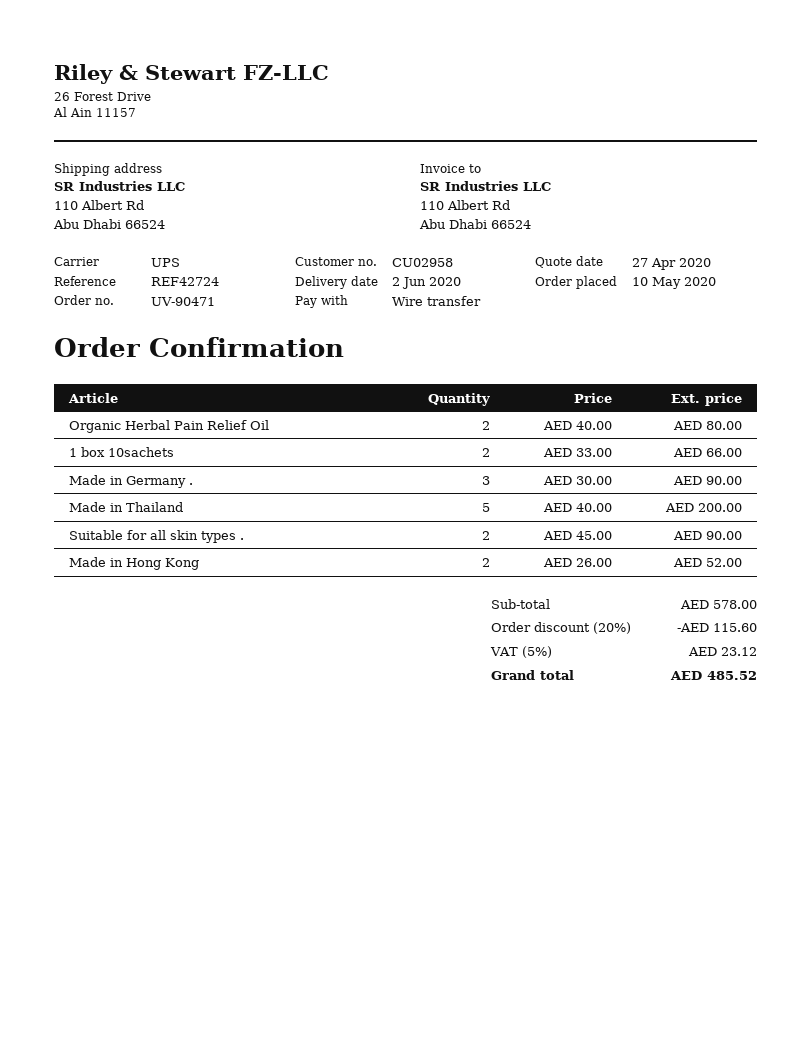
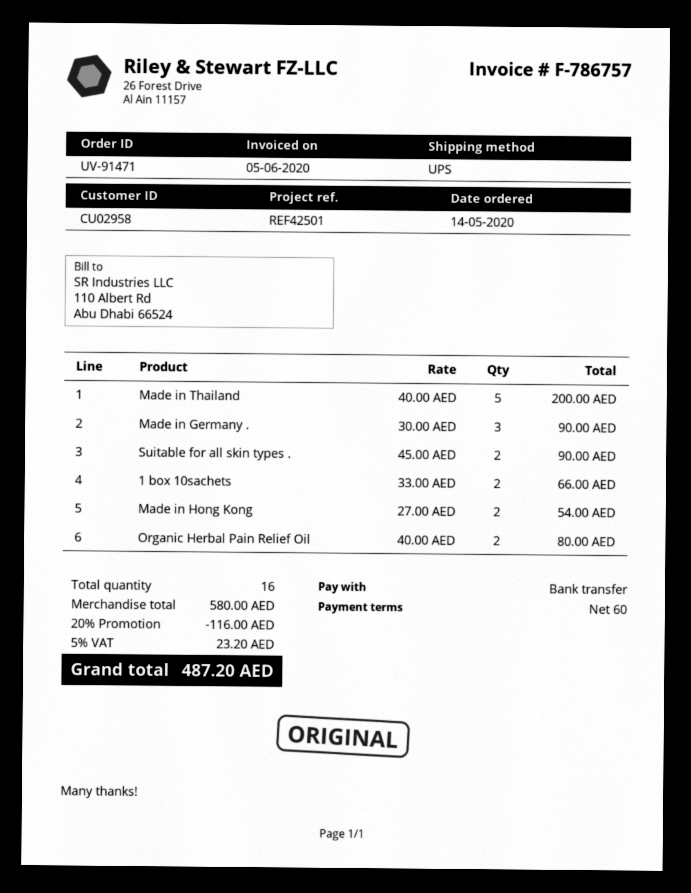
order number: UV-90471 -> UV-91471
order date: 2020-05-10 -> 2020-05-14
reference: REF42724 -> REF42501
Made in Hong Kong: 2 x 26.00 = 52.00 -> 2 x 27.00 = 54.00
subtotal: 578.00 -> 580.00
discount: 20% = 115.60 -> 20% = 116.00
tax: 5% = 23.12 -> 5% = 23.20
total: 485.52 -> 487.20

